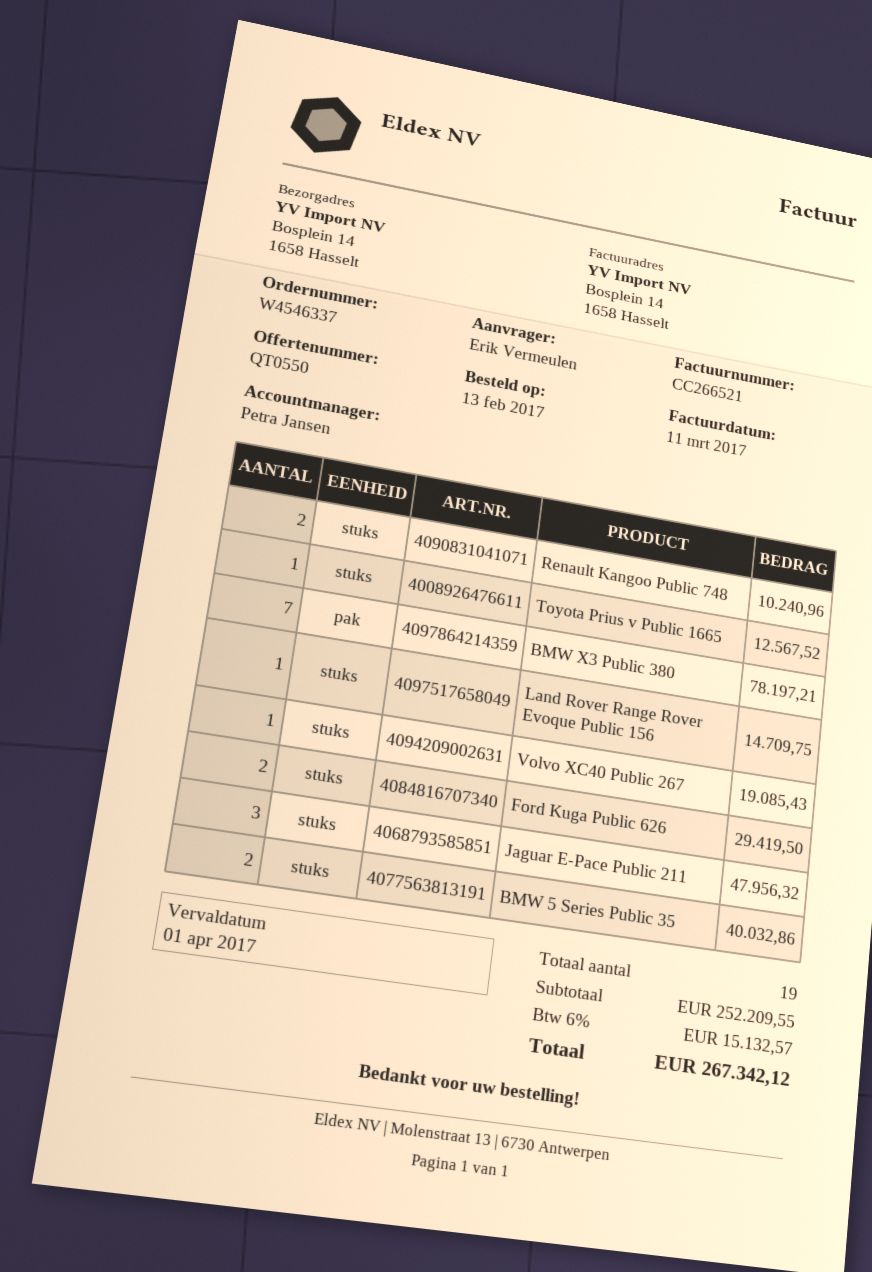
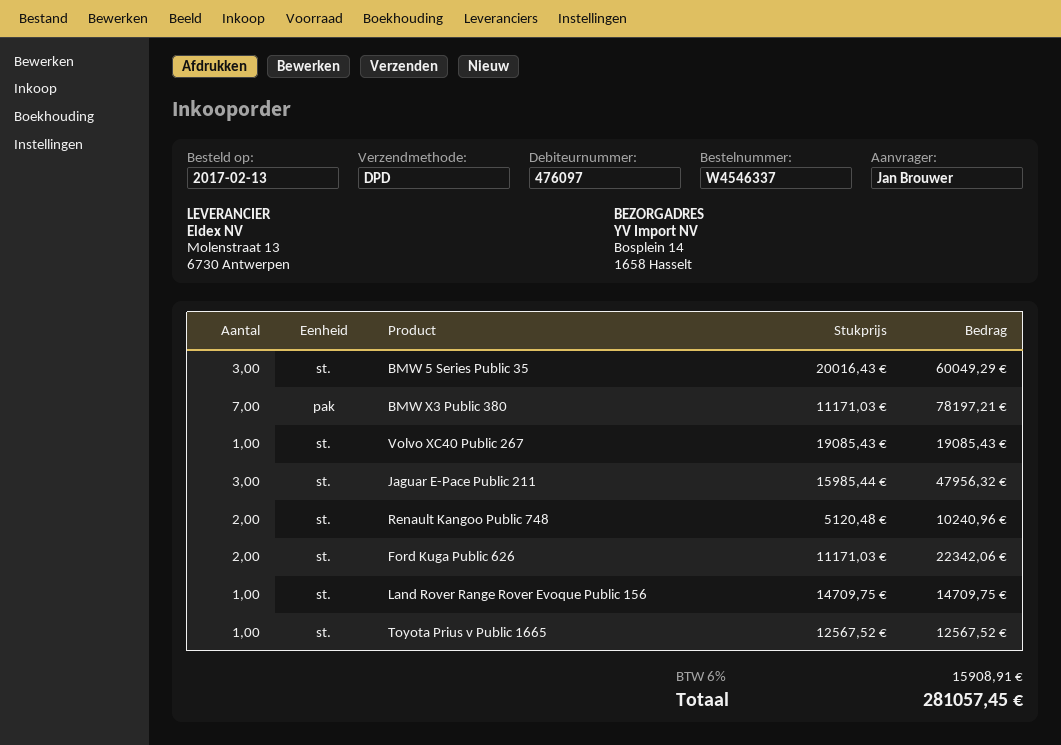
ordered by: Erik Vermeulen -> Jan Brouwer
Ford Kuga Public 626: 2 for 29419.50 -> 2 for 22342.06
BMW 5 Series Public 35: 2 for 40032.86 -> 3 for 60049.29
tax: 6% = 15132.57 -> 6% = 15908.91
total: 267342.12 -> 281057.45

